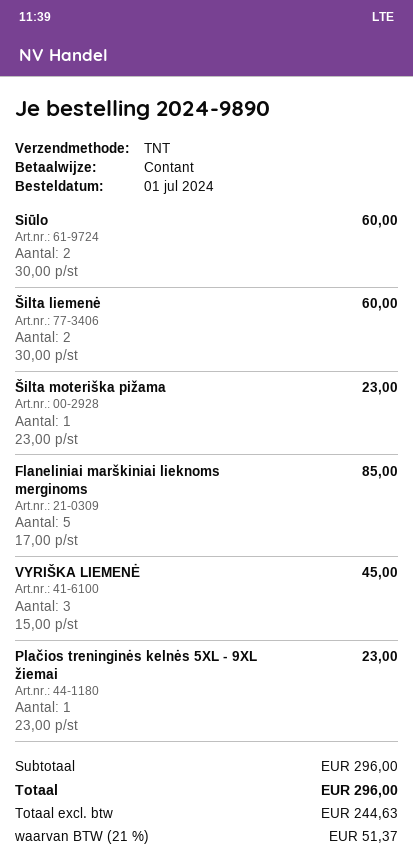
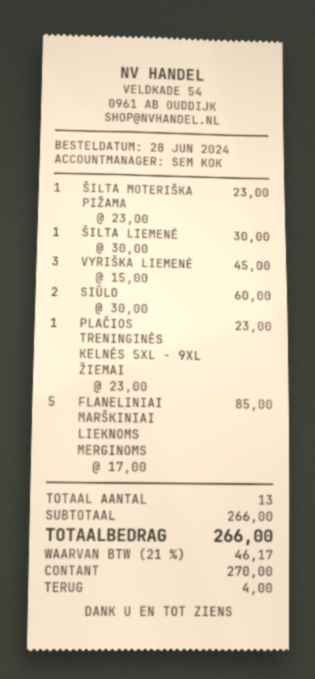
order date: 2024-07-01 -> 2024-06-28
Šilta liemenė: 2 x 30.00 = 60.00 -> 1 x 30.00 = 30.00
subtotal: 296.00 -> 266.00
tax: 21% = 51.37 -> 21% = 46.17
total: 296.00 -> 266.00

